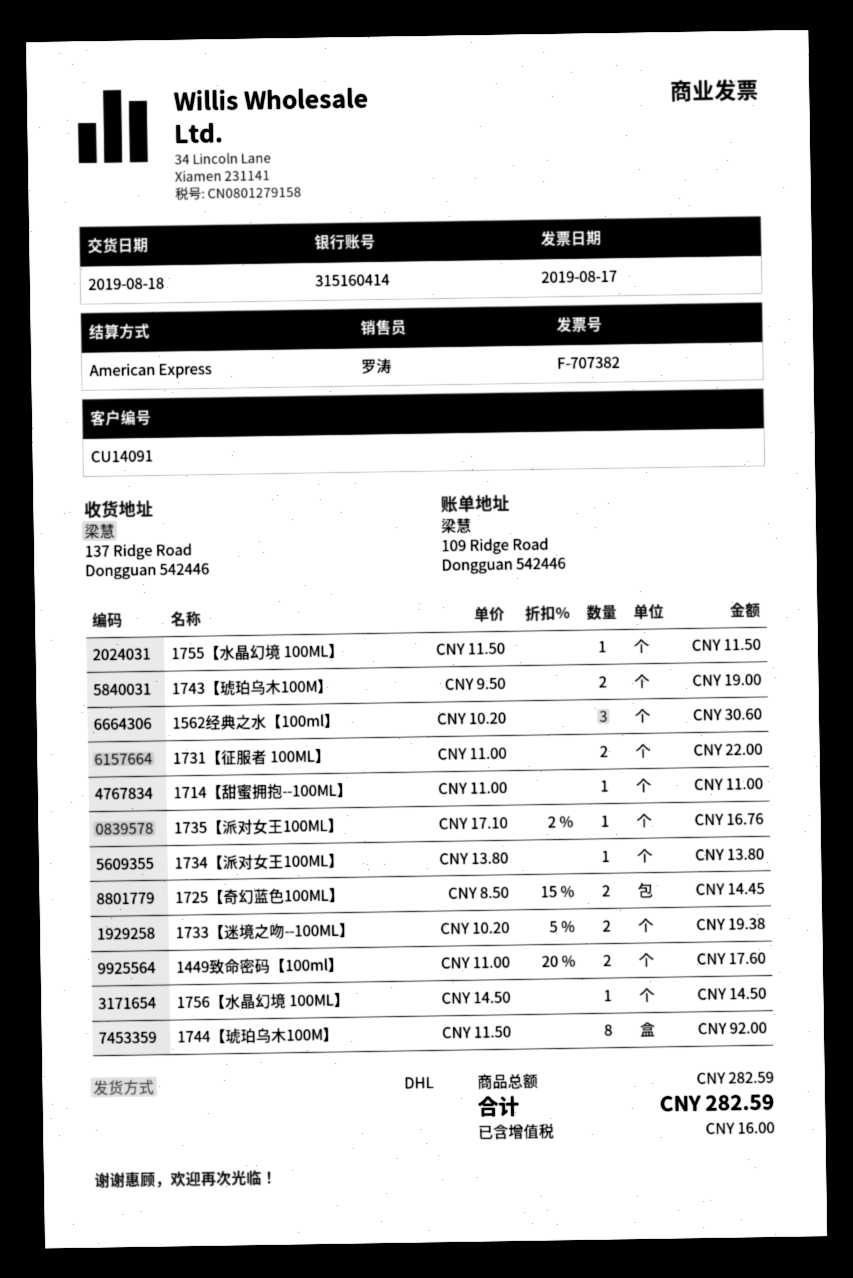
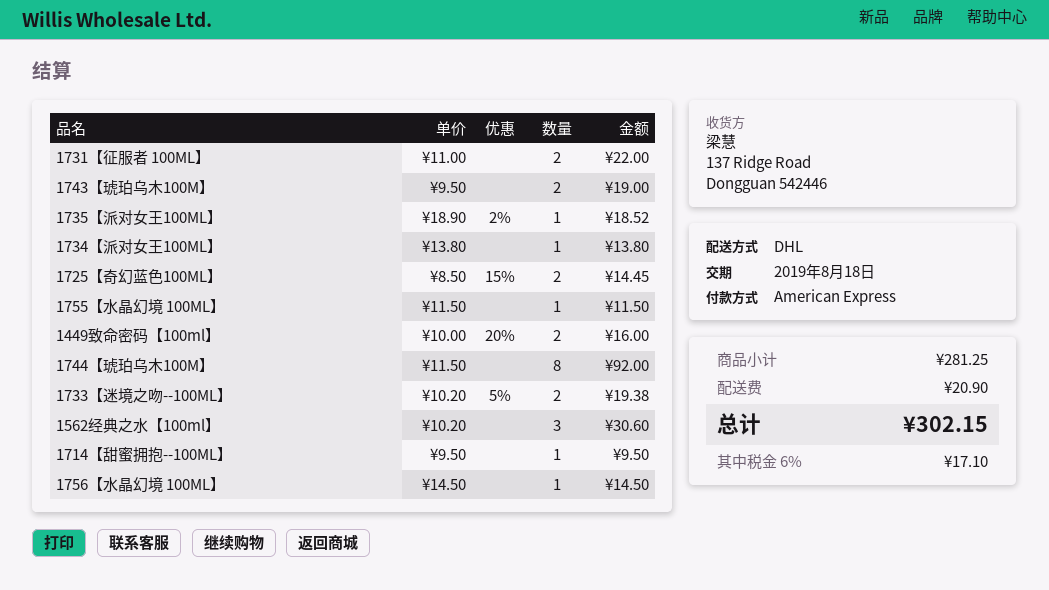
1714【甜蜜拥抱--100ML】: 1 x 11.00 = 11.00 -> 1 x 9.50 = 9.50
1735【派对女王100ML】: 1 x 17.10 - 2% = 16.76 -> 1 x 18.90 - 2% = 18.52
1449致命密码【100ml】: 2 x 11.00 - 20% = 17.60 -> 2 x 10.00 - 20% = 16.00
subtotal: 282.59 -> 281.25
shipping: none -> 20.90
tax: 16.00 -> 17.10
total: 282.59 -> 302.15

